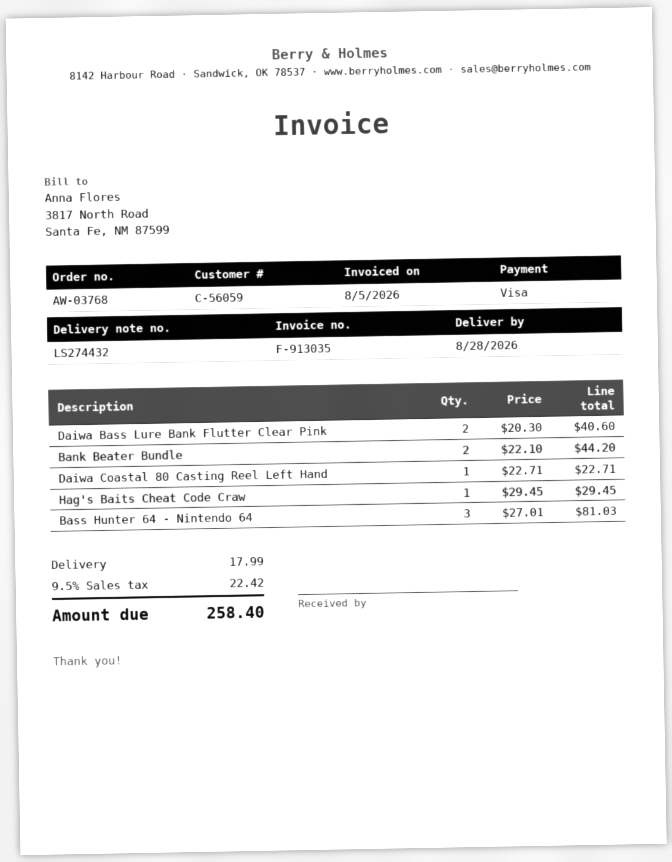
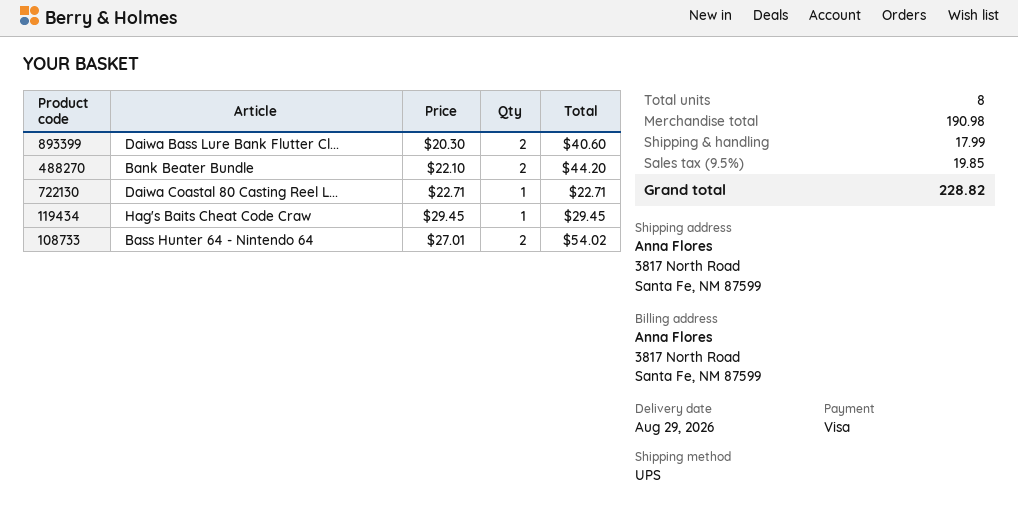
delivery date: 2026-08-28 -> 2026-08-29
Bass Hunter 64 - Nintendo 64: 3 x 27.01 = 81.03 -> 2 x 27.01 = 54.02
tax: 9.5% = 22.42 -> 9.5% = 19.85
total: 258.40 -> 228.82

